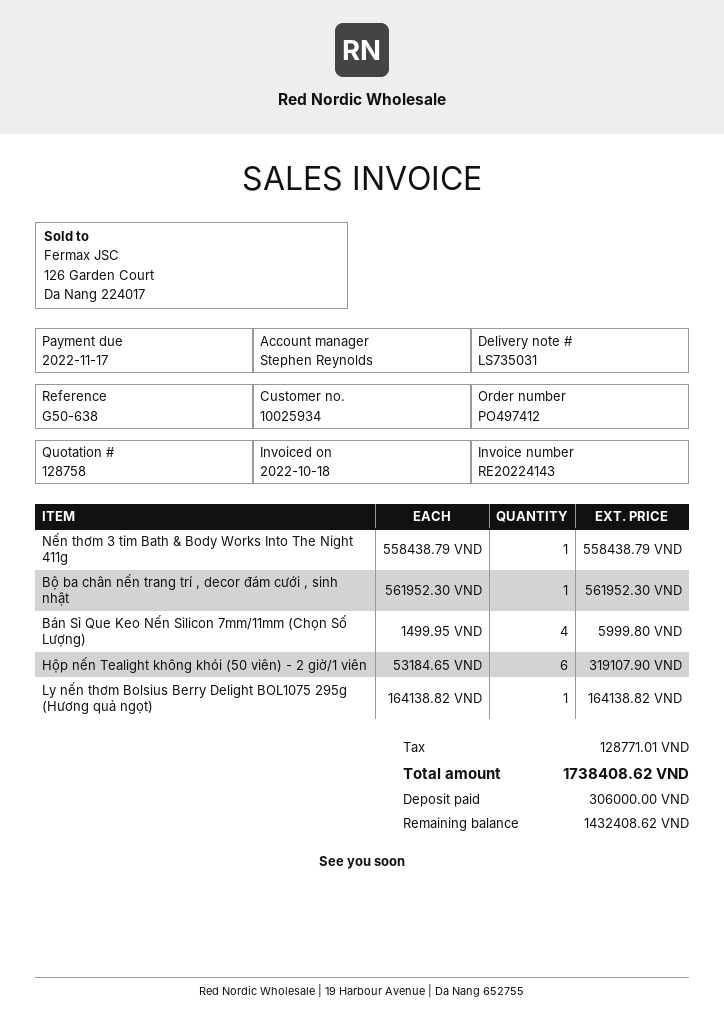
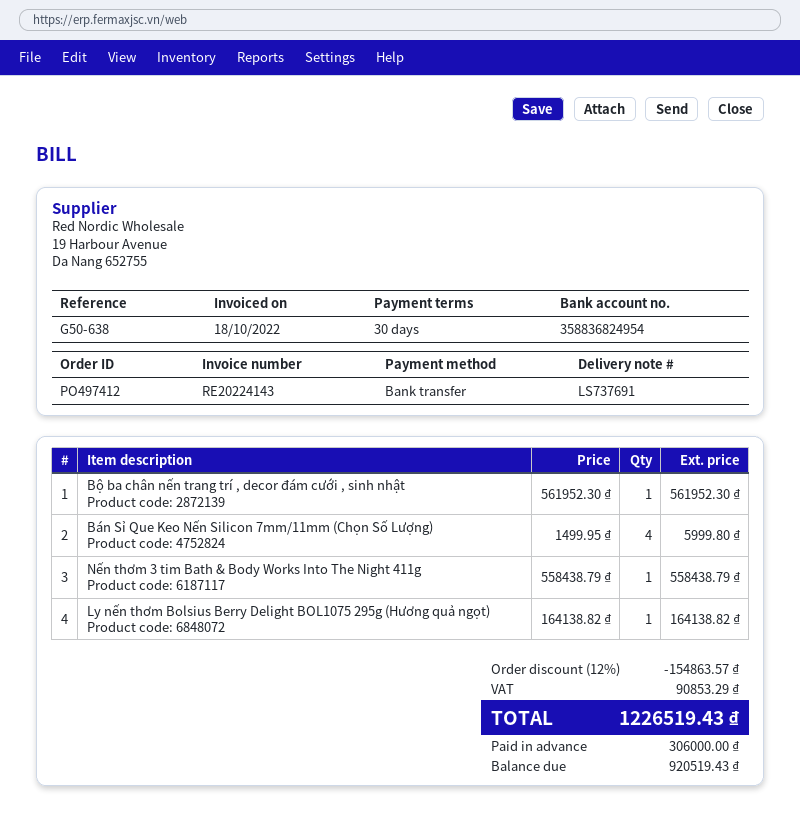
delivery note number: LS735031 -> LS737691
Hộp nến Tealight không khói (50 viên) - 2 giờ/1 viên: 6 x 53184.65 = 319107.90 -> none
discount: none -> 12% = 154863.57
tax: 128771.01 -> 90853.29
total: 1738408.62 -> 1226519.43
balance: 1432408.62 -> 920519.43

